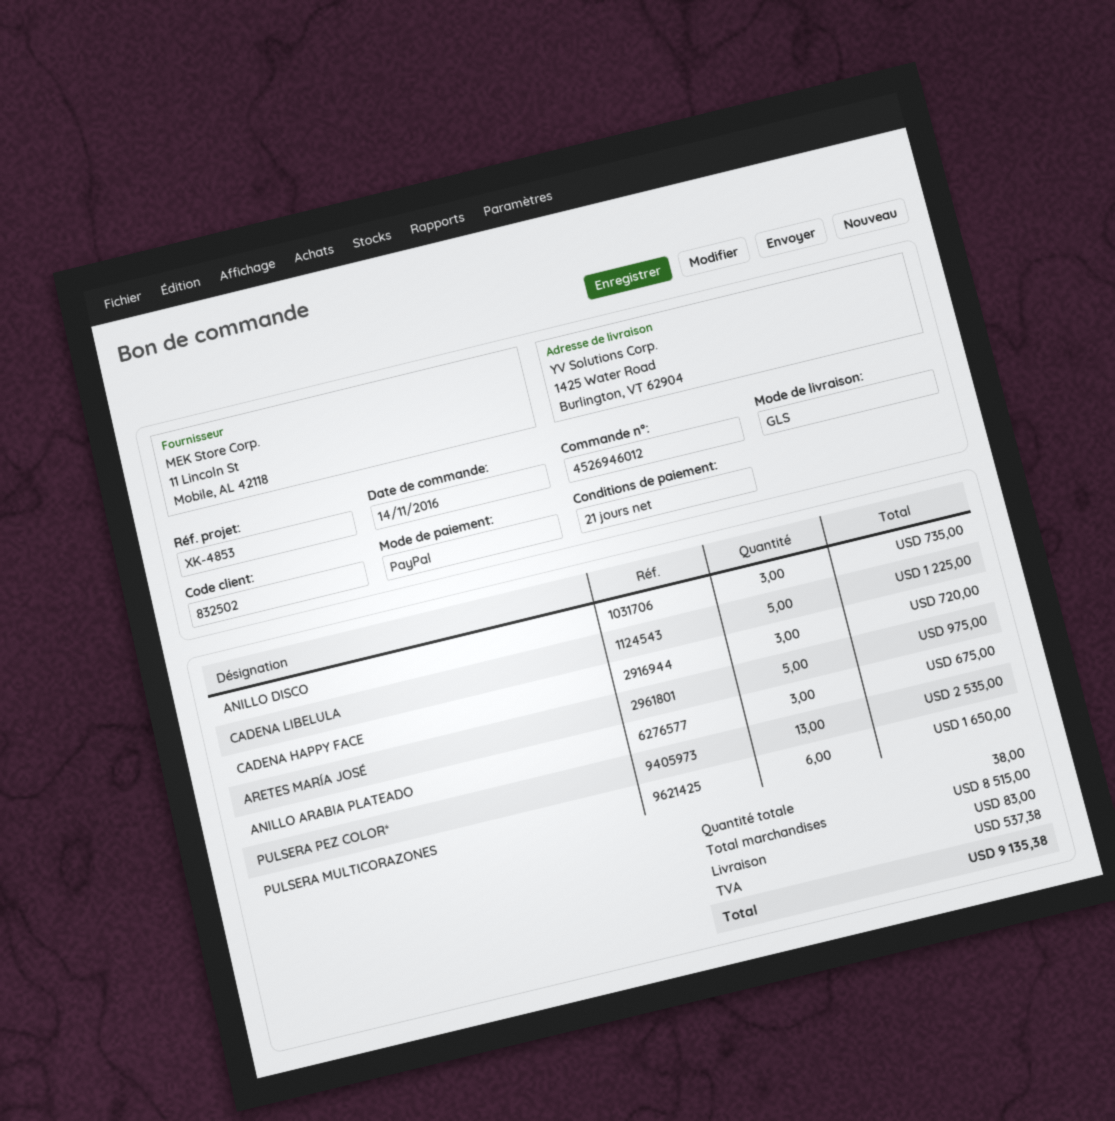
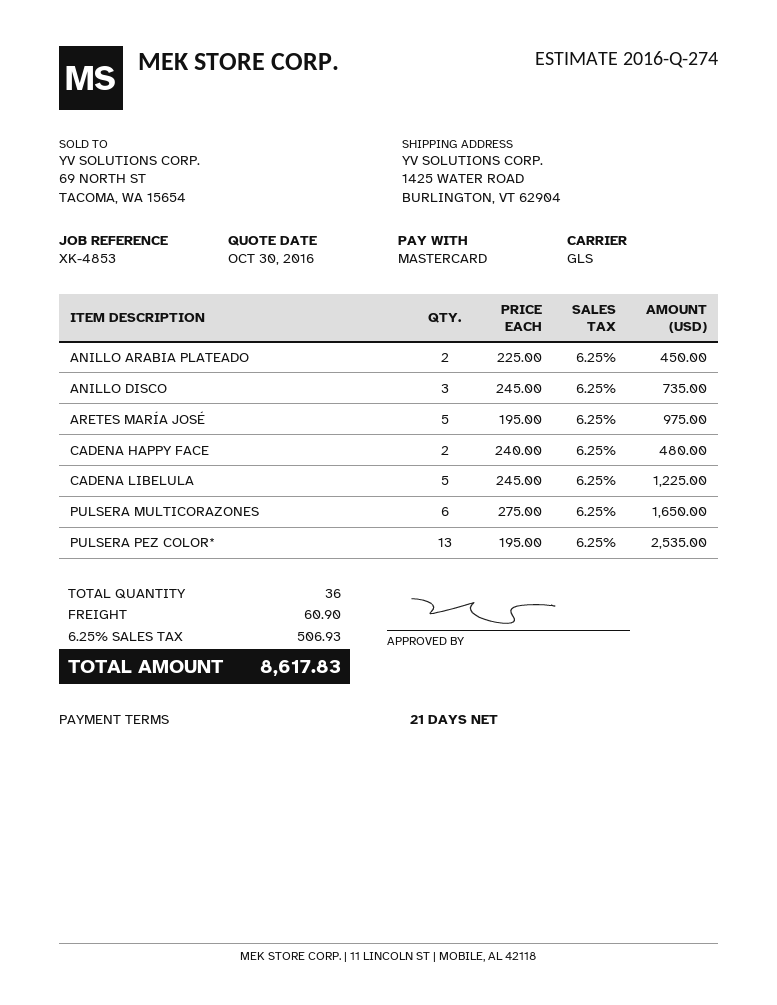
payment method: PayPal -> Mastercard
CADENA HAPPY FACE: 3 for 720.00 -> 2 for 480.00
ANILLO ARABIA PLATEADO: 3 for 675.00 -> 2 for 450.00
total quantity: 38 -> 36
shipping: 83.00 -> 60.90
tax: 537.38 -> 506.93
total: 9135.38 -> 8617.83

